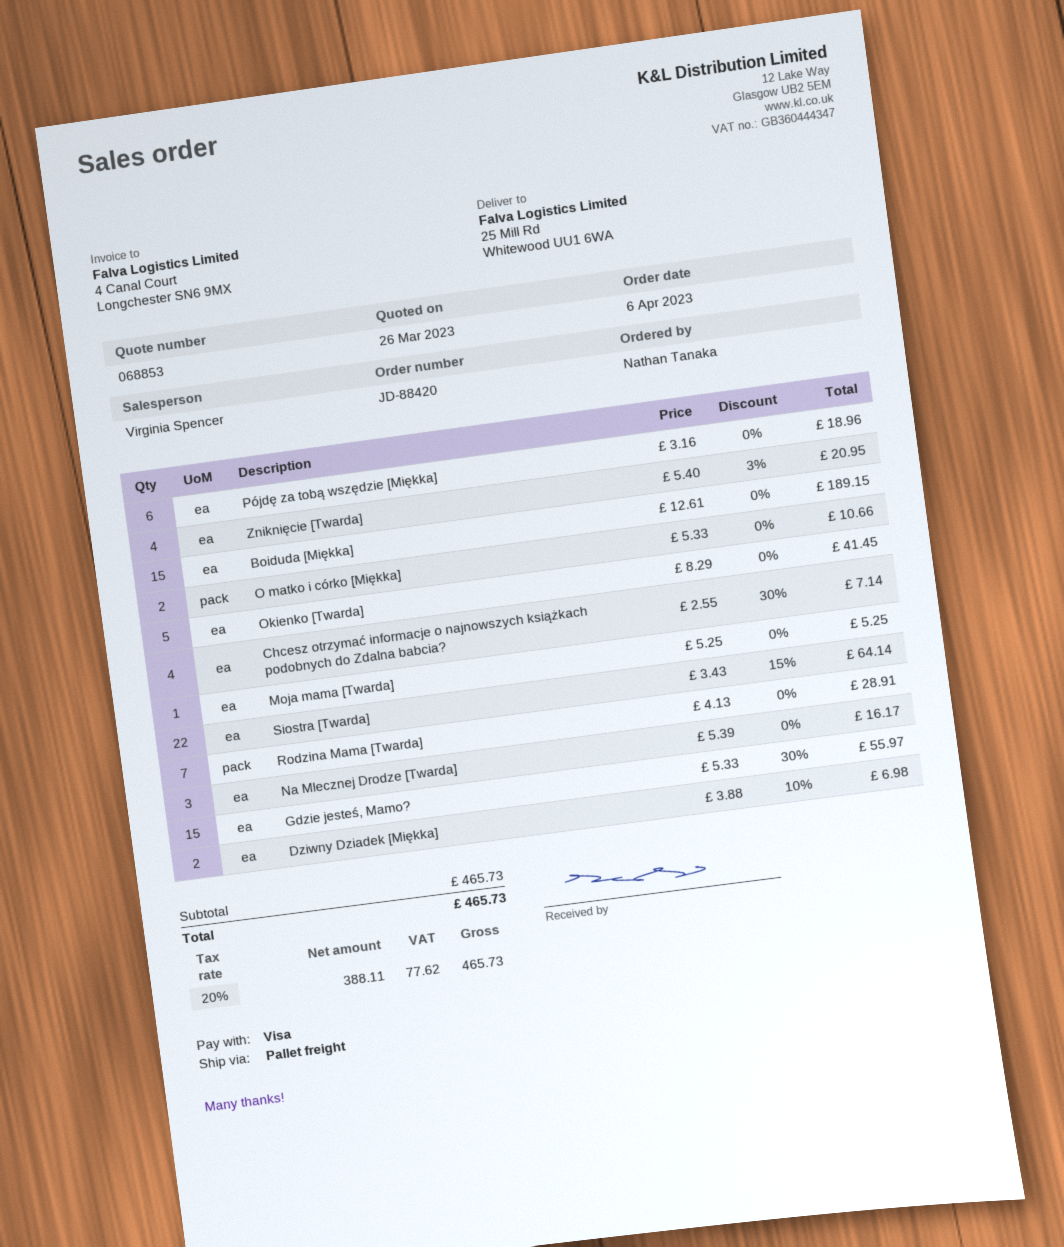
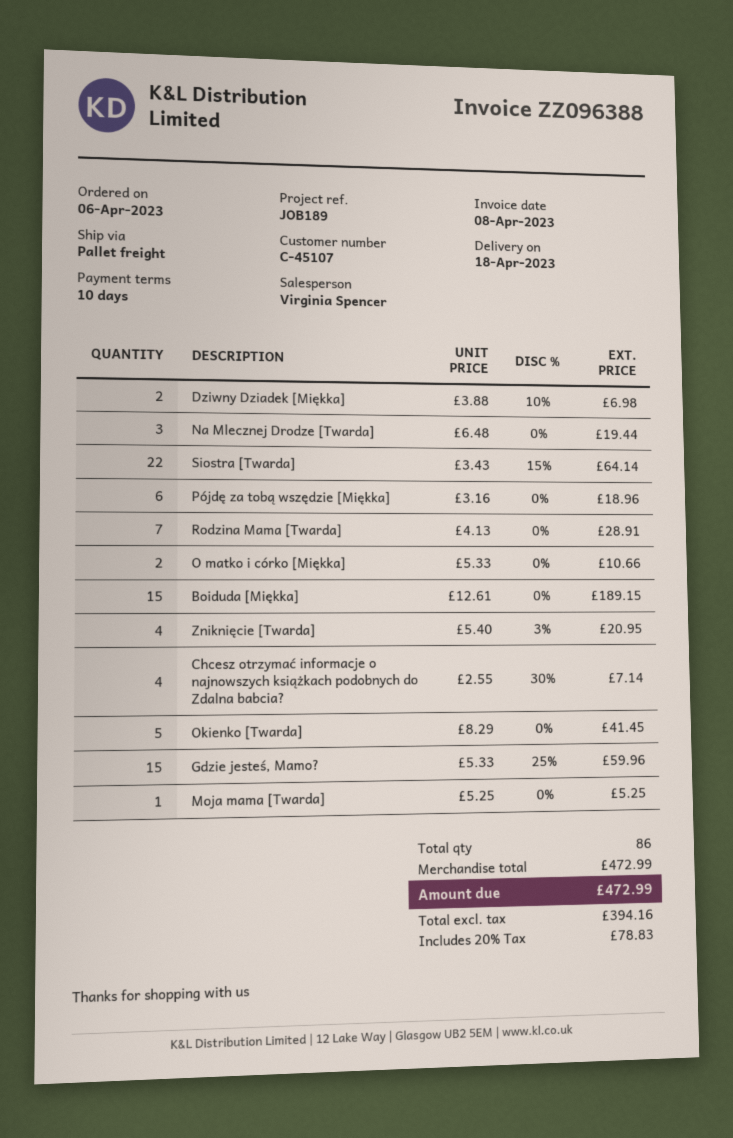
Na Mlecznej Drodze [Twarda]: 3 x 5.39 = 16.17 -> 3 x 6.48 = 19.44
Gdzie jesteś, Mamo?: 15 x 5.33 - 30% = 55.97 -> 15 x 5.33 - 25% = 59.96
subtotal: 465.73 -> 472.99
net: 388.11 -> 394.16
tax: 20% = 77.62 -> 20% = 78.83
total: 465.73 -> 472.99

